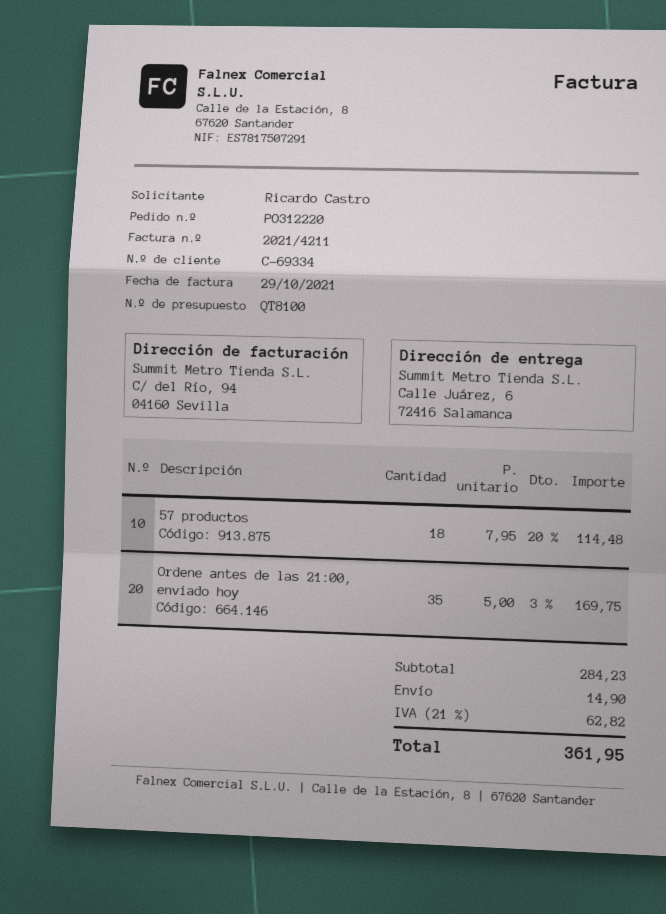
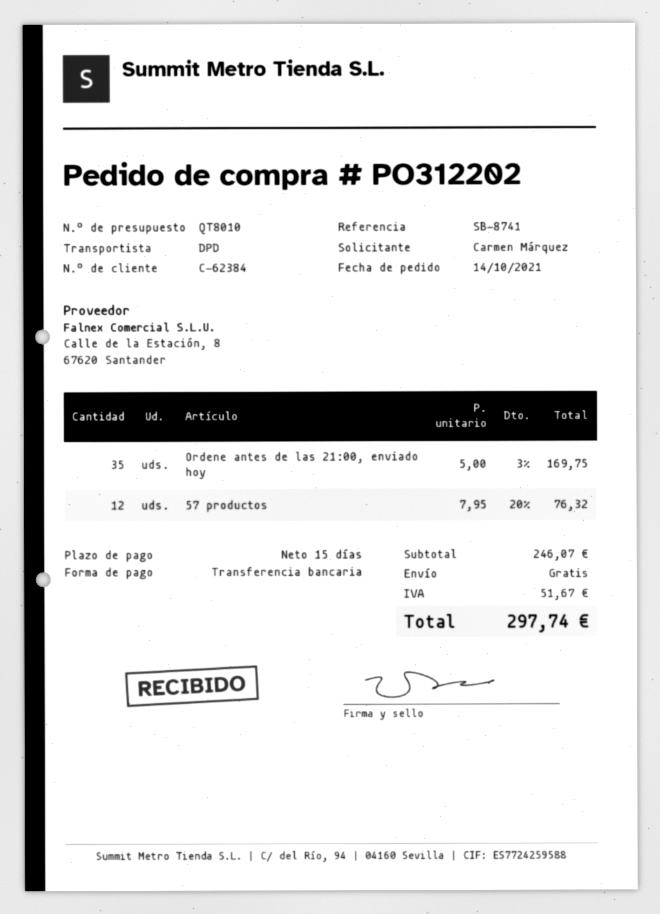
quote number: QT8100 -> QT8010
order number: PO312220 -> PO312202
customer number: C-69334 -> C-62384
ordered by: Ricardo Castro -> Carmen Márquez
57 productos: 18 x 7.95 - 20% = 114.48 -> 12 x 7.95 - 20% = 76.32
subtotal: 284.23 -> 246.07
shipping: 14.90 -> 0.00
tax: 62.82 -> 51.67
total: 361.95 -> 297.74

